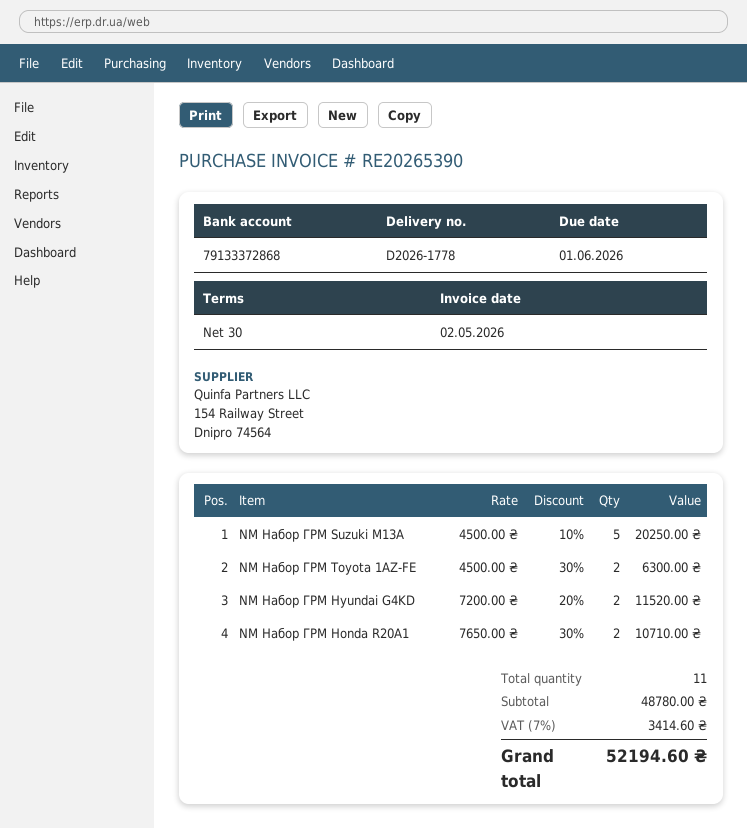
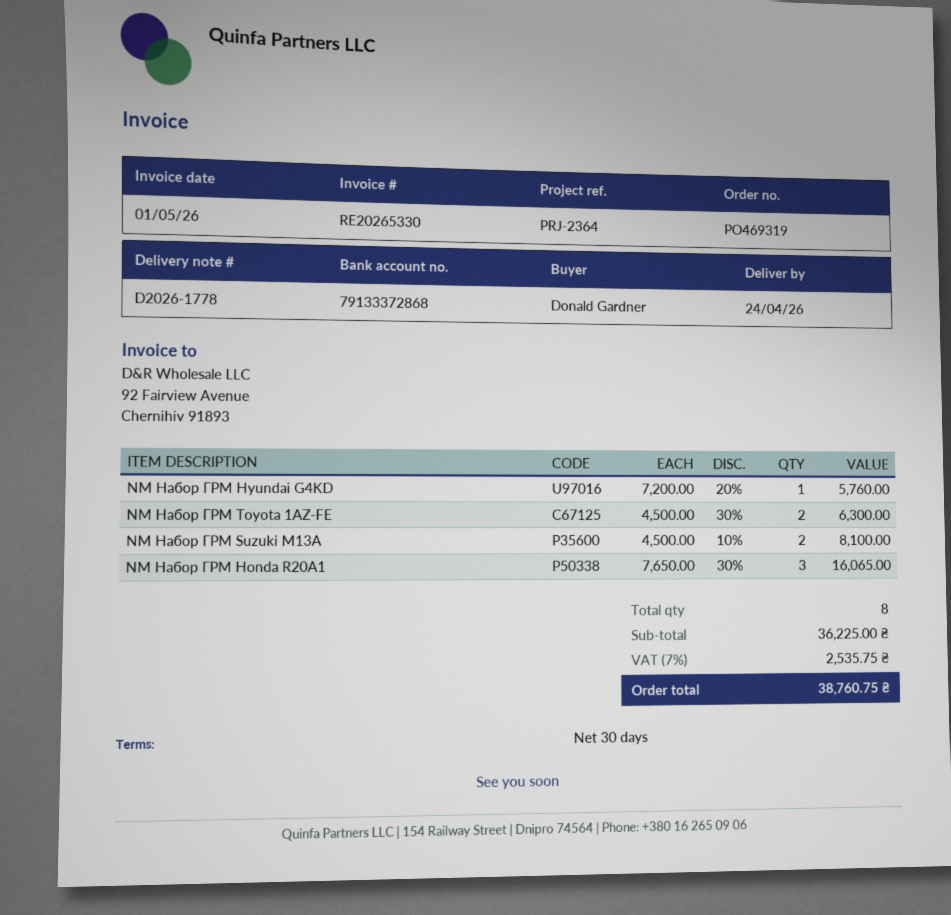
invoice number: RE20265390 -> RE20265330
invoice date: 2026-05-02 -> 2026-05-01
NM Набор ГРМ Suzuki M13A: 5 x 4500.00 - 10% = 20250.00 -> 2 x 4500.00 - 10% = 8100.00
NM Набор ГРМ Hyundai G4KD: 2 x 7200.00 - 20% = 11520.00 -> 1 x 7200.00 - 20% = 5760.00
NM Набор ГРМ Honda R20A1: 2 x 7650.00 - 30% = 10710.00 -> 3 x 7650.00 - 30% = 16065.00
total quantity: 11 -> 8
subtotal: 48780.00 -> 36225.00
tax: 7% = 3414.60 -> 7% = 2535.75
total: 52194.60 -> 38760.75

